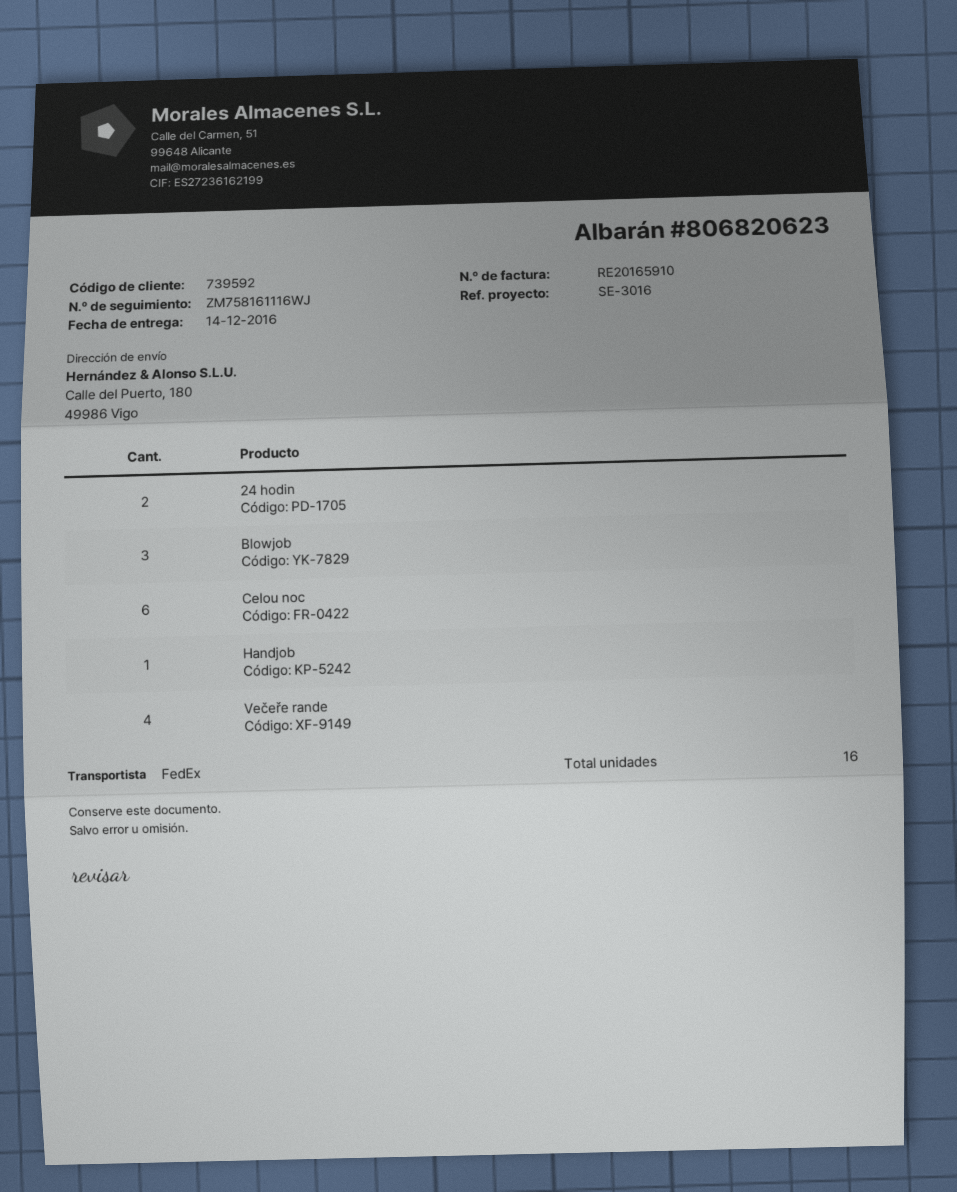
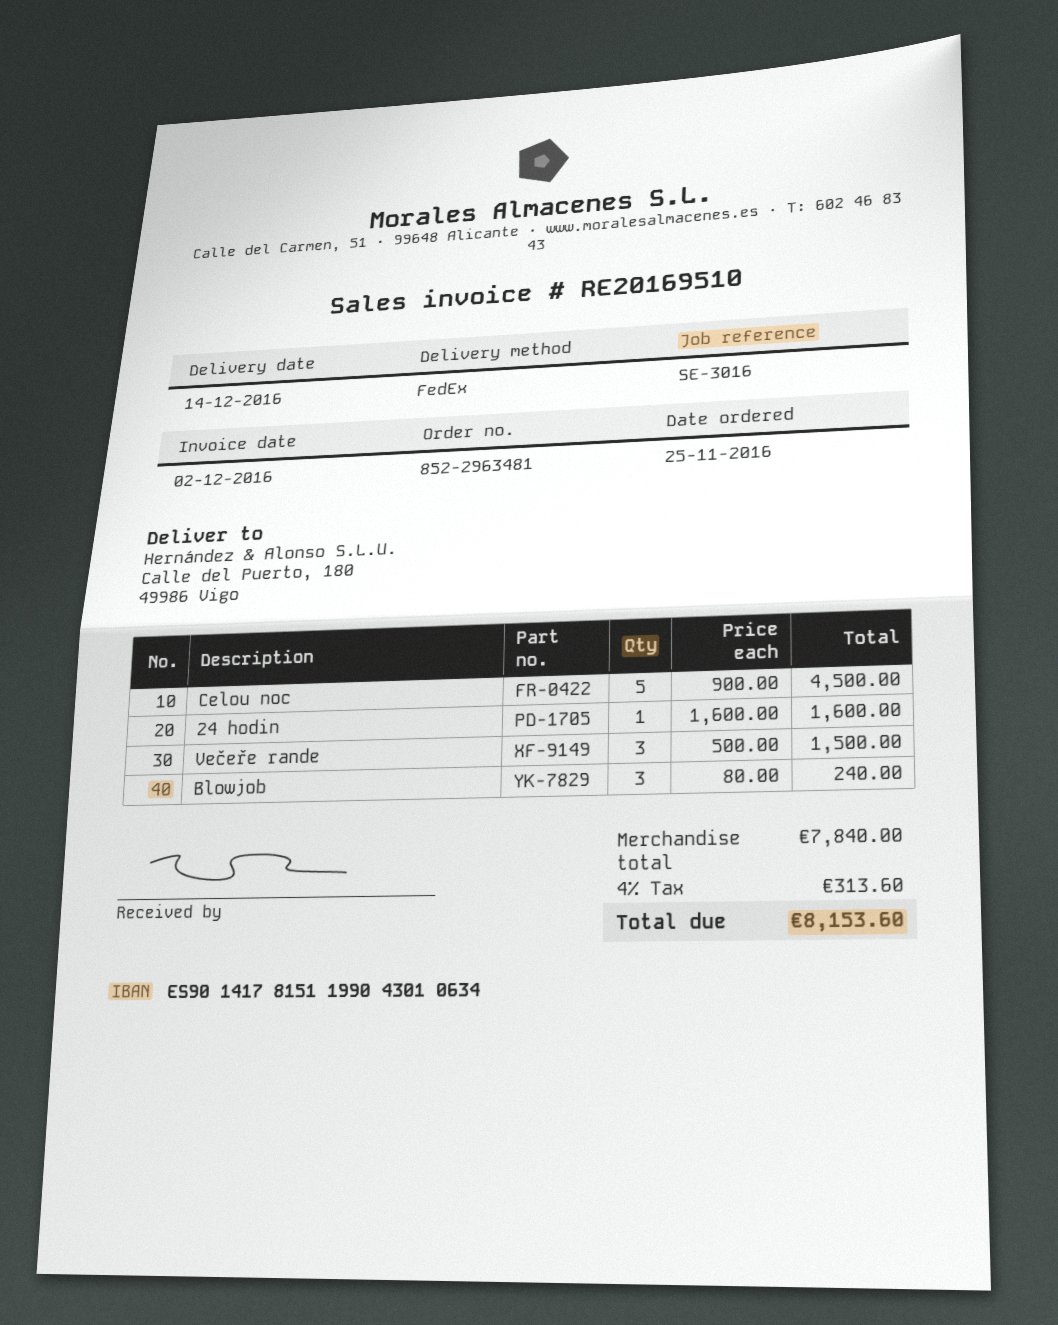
invoice number: RE20165910 -> RE20169510
24 hodin: 2 -> 1
Celou noc: 6 -> 5
Handjob: 1 -> none
Večeře rande: 4 -> 3

